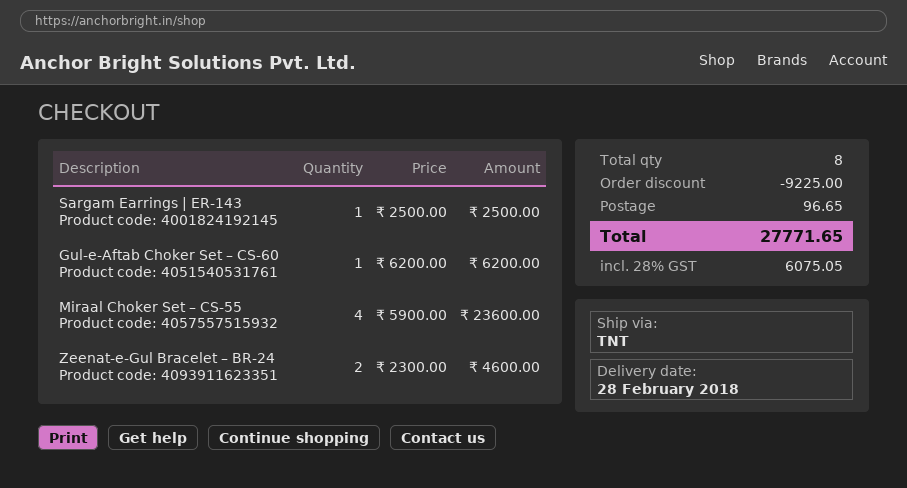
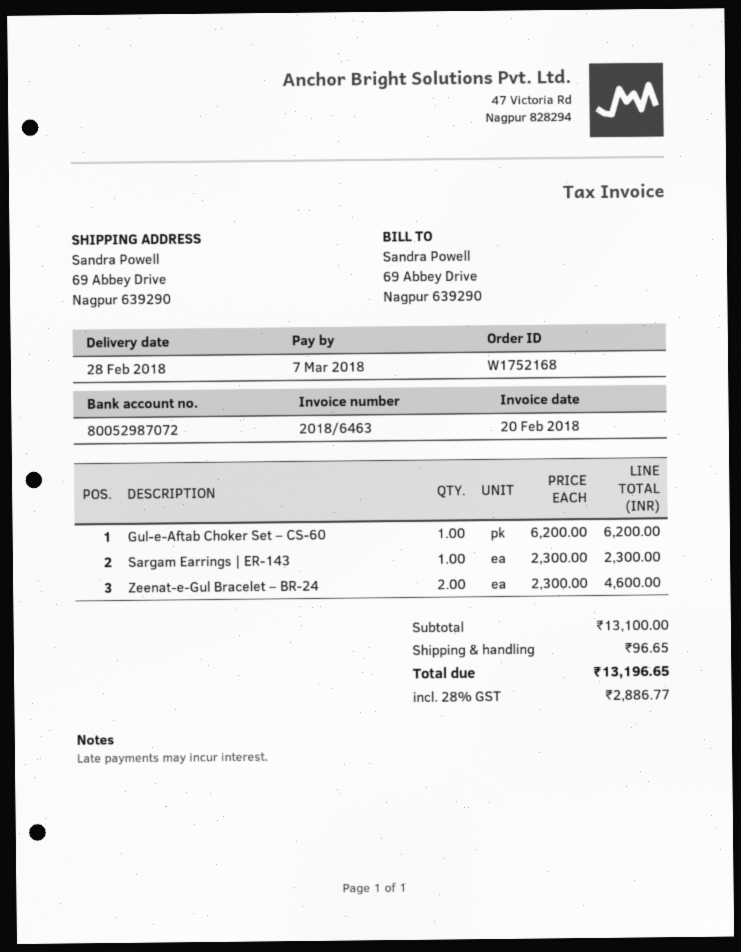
Sargam Earrings | ER-143: 1 x 2500.00 = 2500.00 -> 1 x 2300.00 = 2300.00
Miraal Choker Set – CS-55: 4 x 5900.00 = 23600.00 -> none
discount: 9225.00 -> none
tax: 28% = 6075.05 -> 28% = 2886.77
total: 27771.65 -> 13196.65

